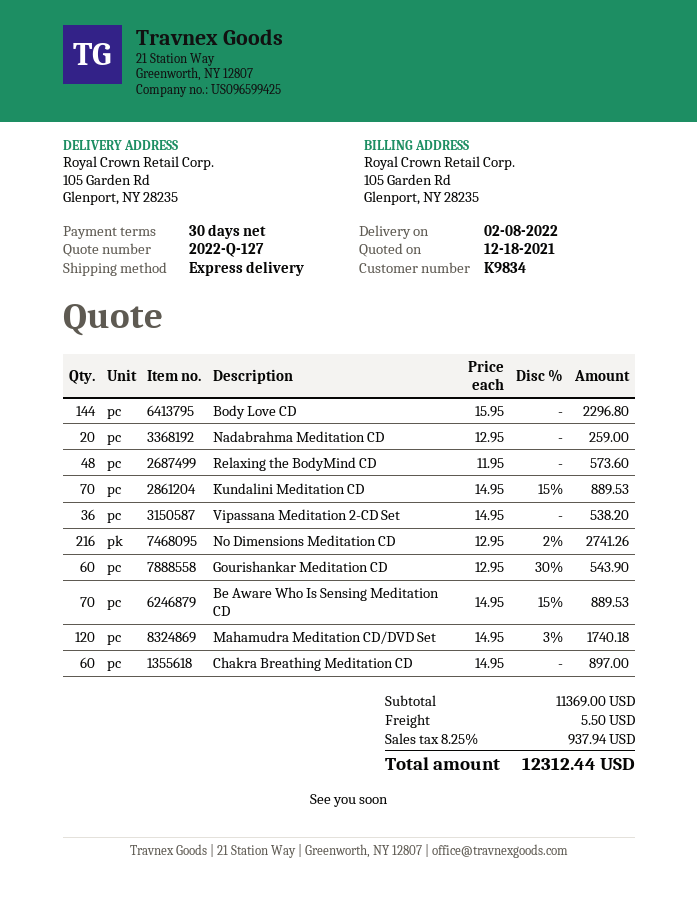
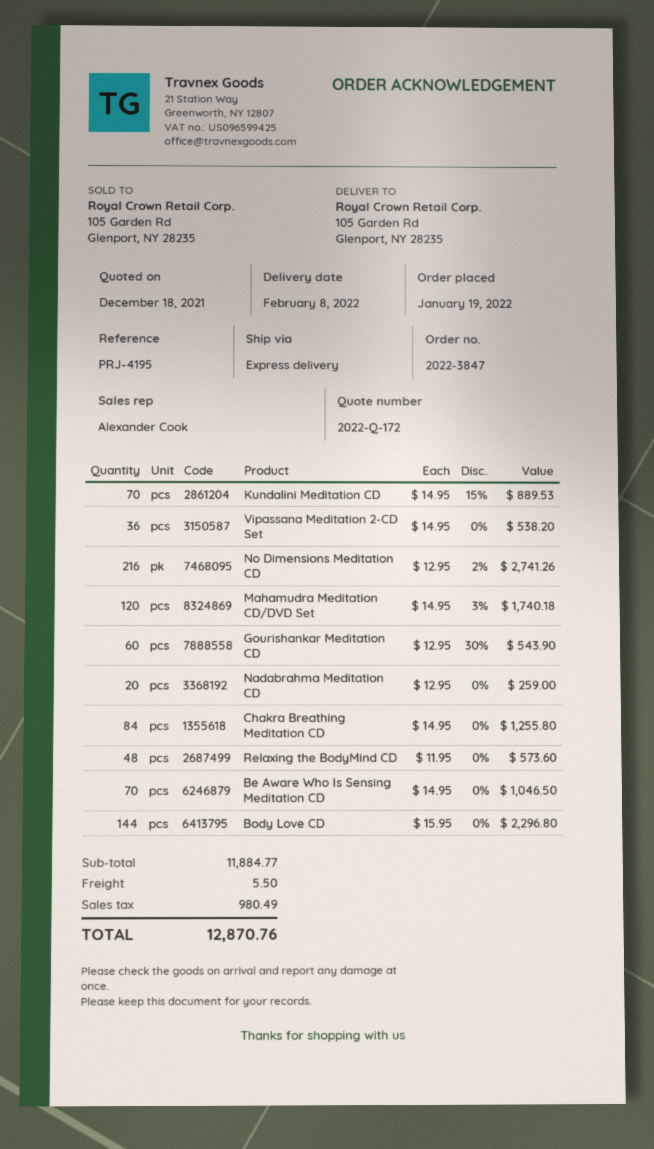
quote number: 2022-Q-127 -> 2022-Q-172
Be Aware Who Is Sensing Meditation CD: 70 x 14.95 - 15% = 889.53 -> 70 x 14.95 = 1046.50
Chakra Breathing Meditation CD: 60 x 14.95 = 897.00 -> 84 x 14.95 = 1255.80
subtotal: 11369.00 -> 11884.77
tax: 937.94 -> 980.49
total: 12312.44 -> 12870.76

